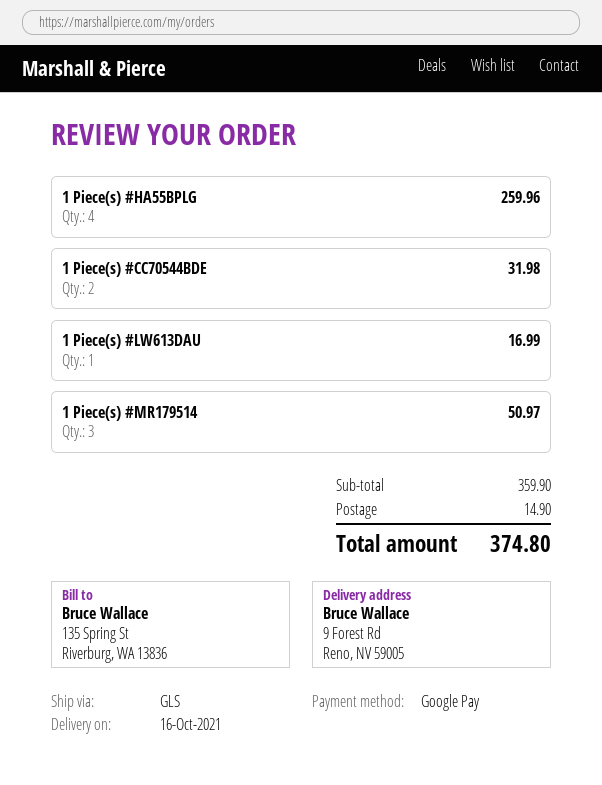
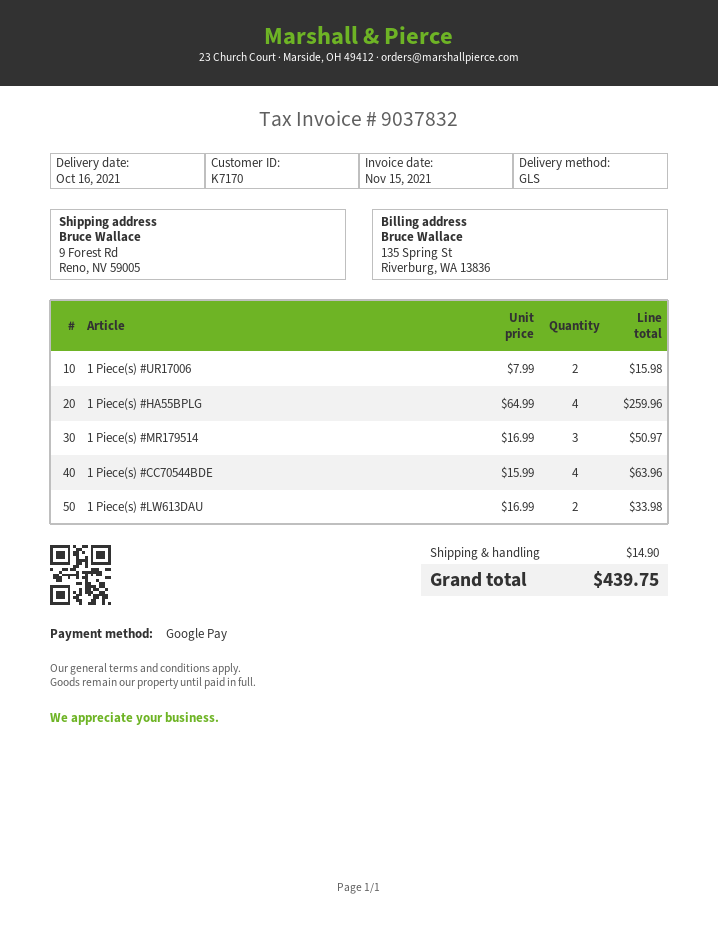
1 Piece(s) #CC70544BDE: 2 for 31.98 -> 4 for 63.96
1 Piece(s) #LW613DAU: 1 for 16.99 -> 2 for 33.98
1 Piece(s) #UR17006: none -> 2 for 15.98
total: 374.80 -> 439.75

